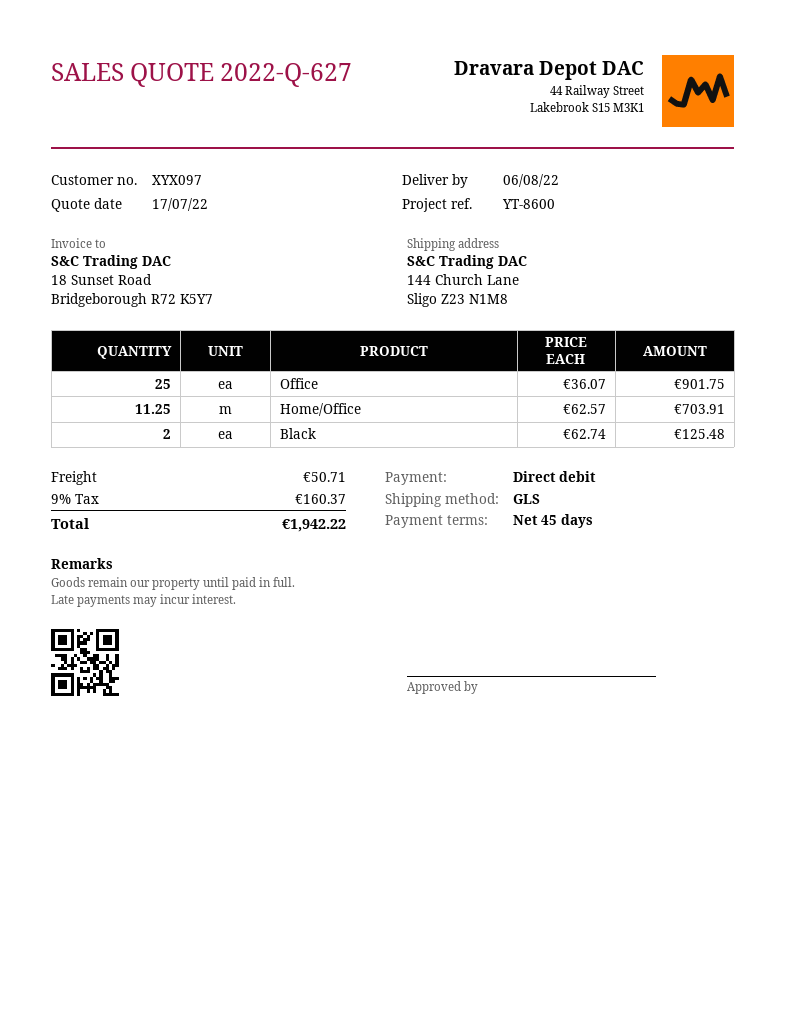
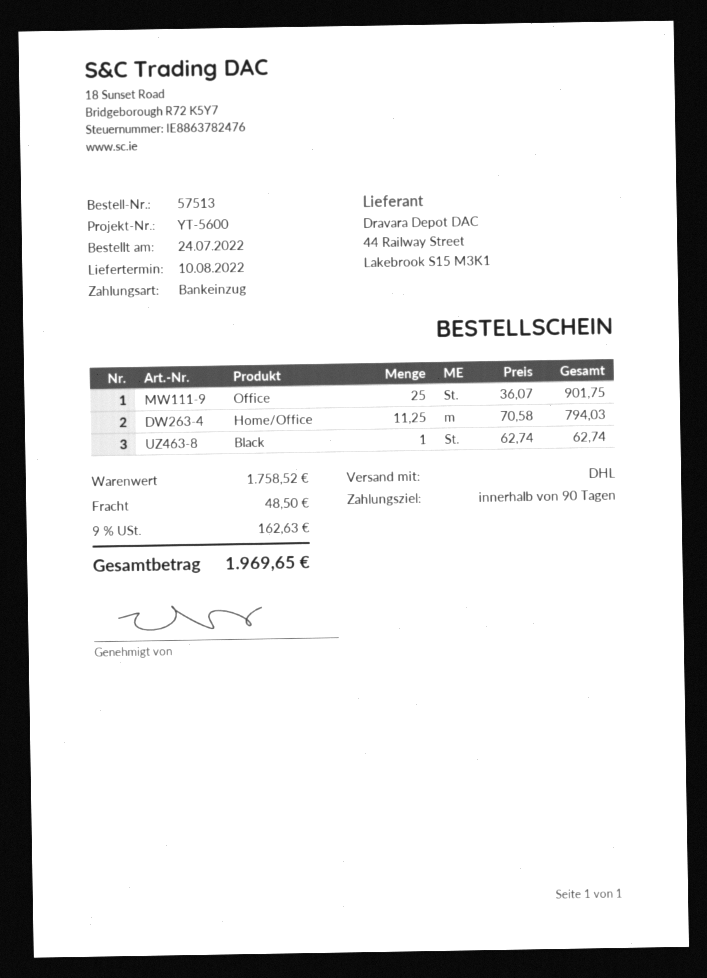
delivery date: 2022-08-06 -> 2022-08-10
payment terms: 45 days -> 90 days
reference: YT-8600 -> YT-5600
shipping method: GLS -> DHL
Home/Office: 11.25 x 62.57 = 703.91 -> 11.25 x 70.58 = 794.03
Black: 2 x 62.74 = 125.48 -> 1 x 62.74 = 62.74
shipping: 50.71 -> 48.50
tax: 9% = 160.37 -> 9% = 162.63
total: 1942.22 -> 1969.65

